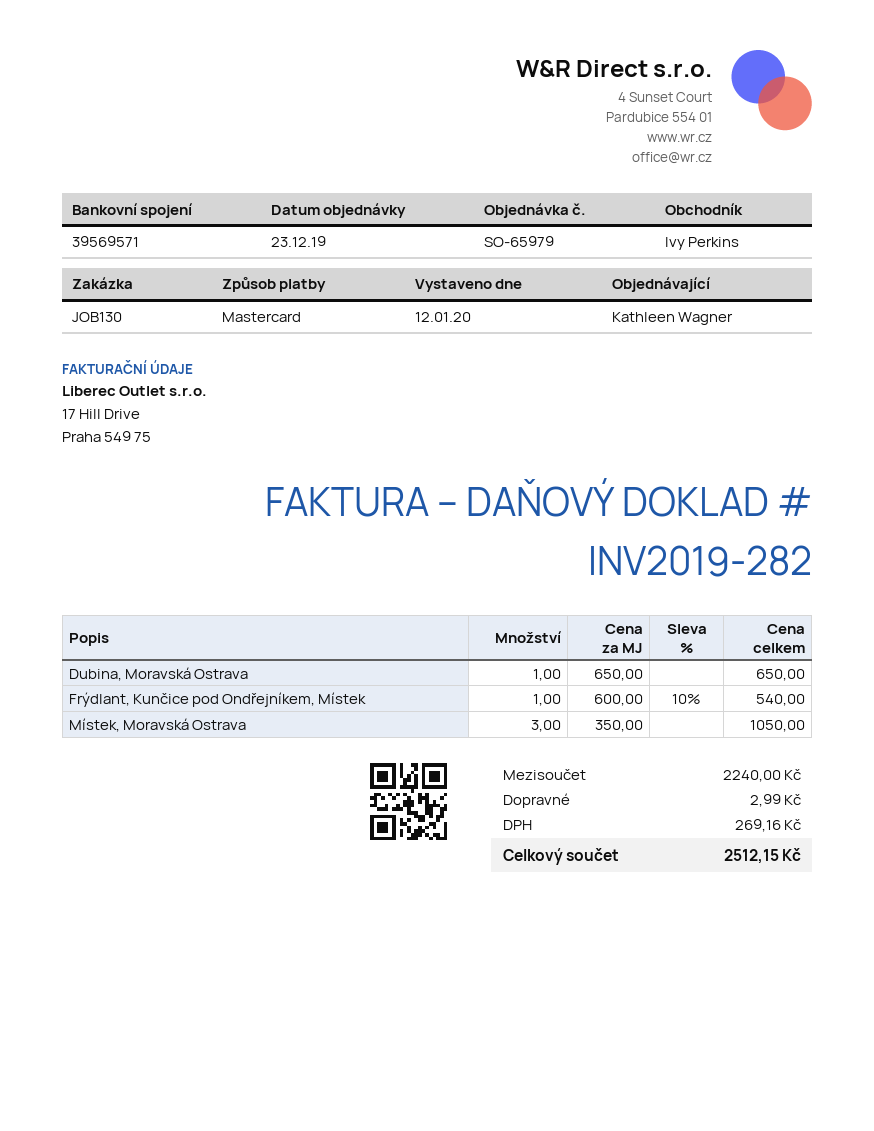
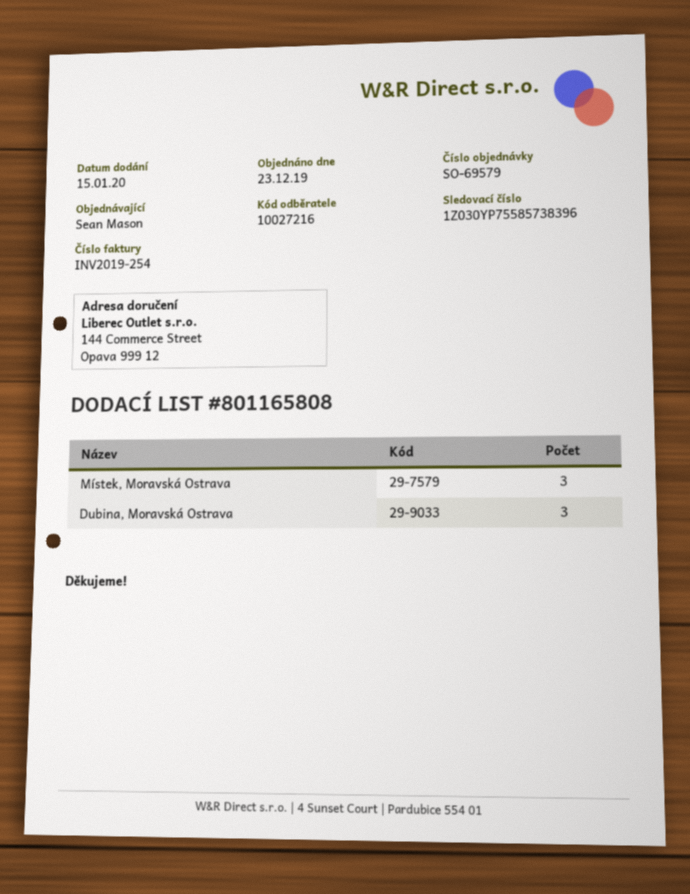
order number: SO-65979 -> SO-69579
invoice number: INV2019-282 -> INV2019-254
ordered by: Kathleen Wagner -> Sean Mason
Dubina, Moravská Ostrava: 1 -> 3
Frýdlant, Kunčice pod Ondřejníkem, Místek: 1 -> none

